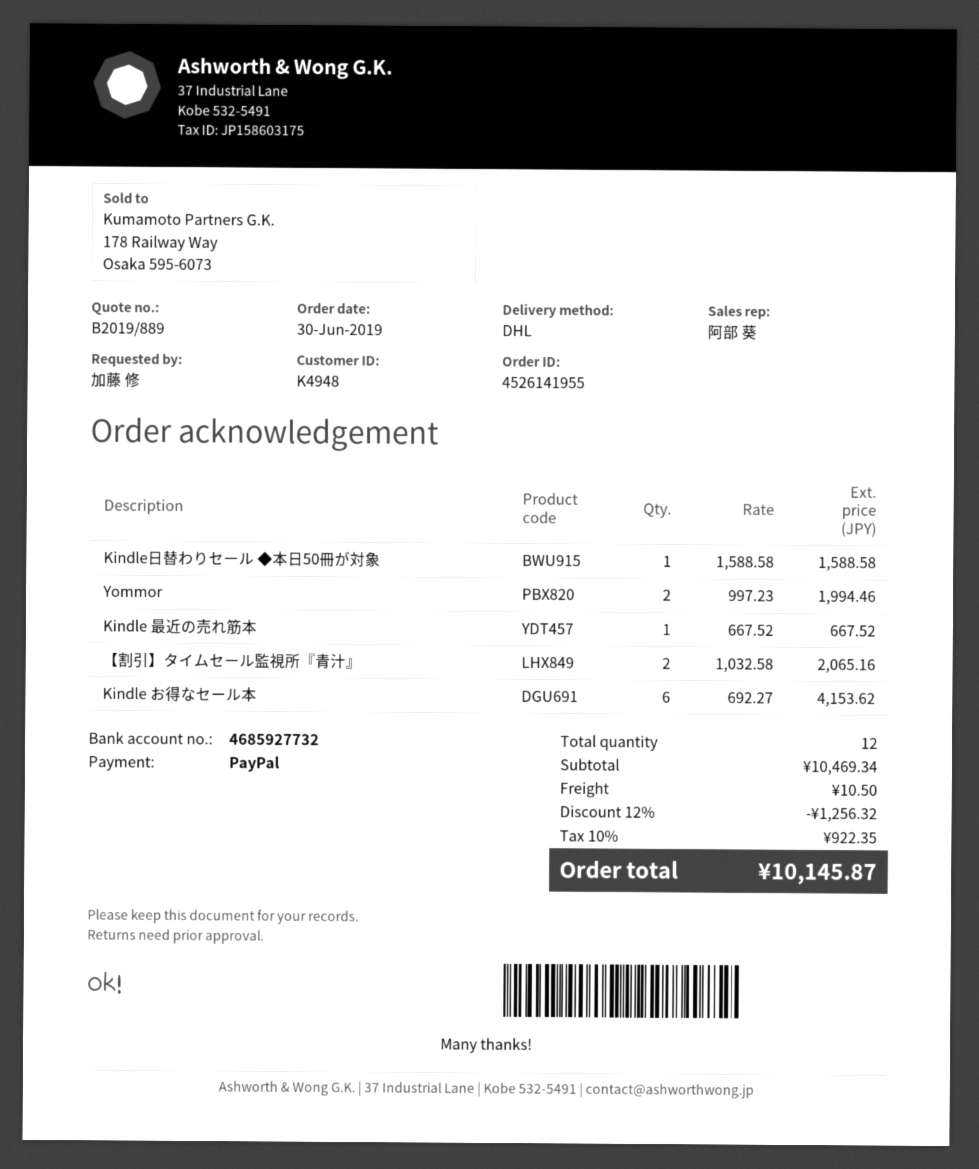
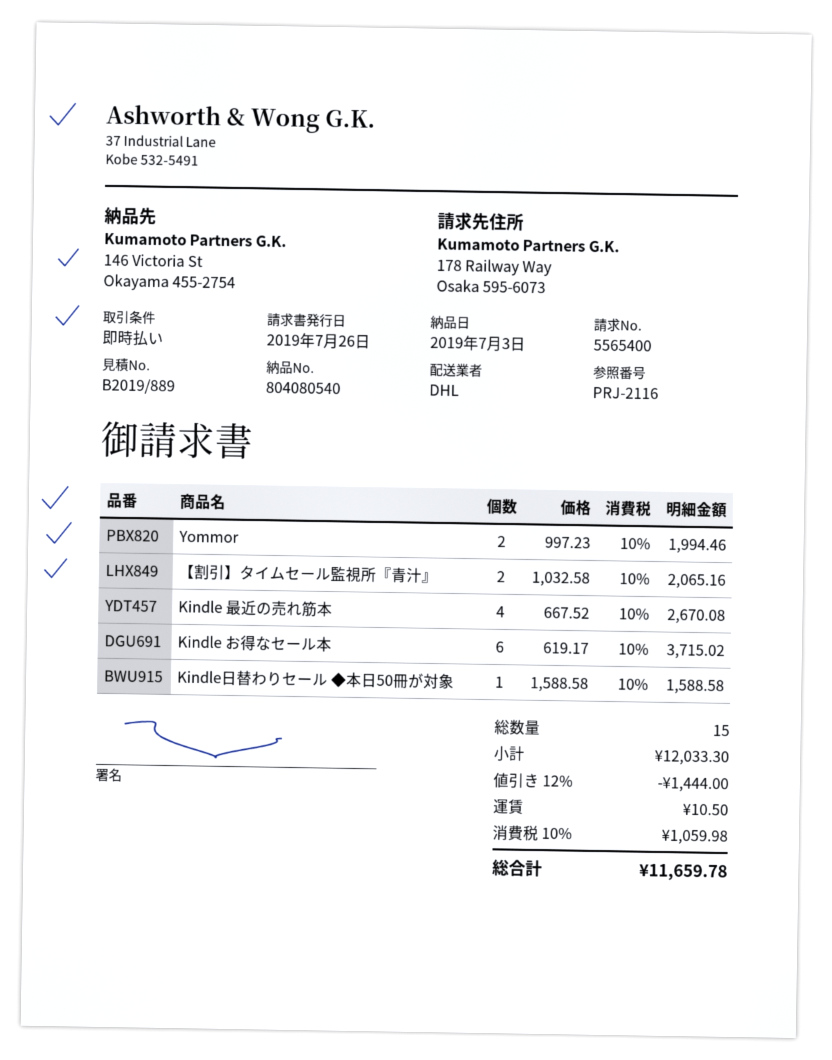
Kindle 最近の売れ筋本: 1 x 667.52 = 667.52 -> 4 x 667.52 = 2670.08
Kindle お得なセール本: 6 x 692.27 = 4153.62 -> 6 x 619.17 = 3715.02
total quantity: 12 -> 15
subtotal: 10469.34 -> 12033.30
discount: 12% = 1256.32 -> 12% = 1444.00
tax: 10% = 922.35 -> 10% = 1059.98
total: 10145.87 -> 11659.78

